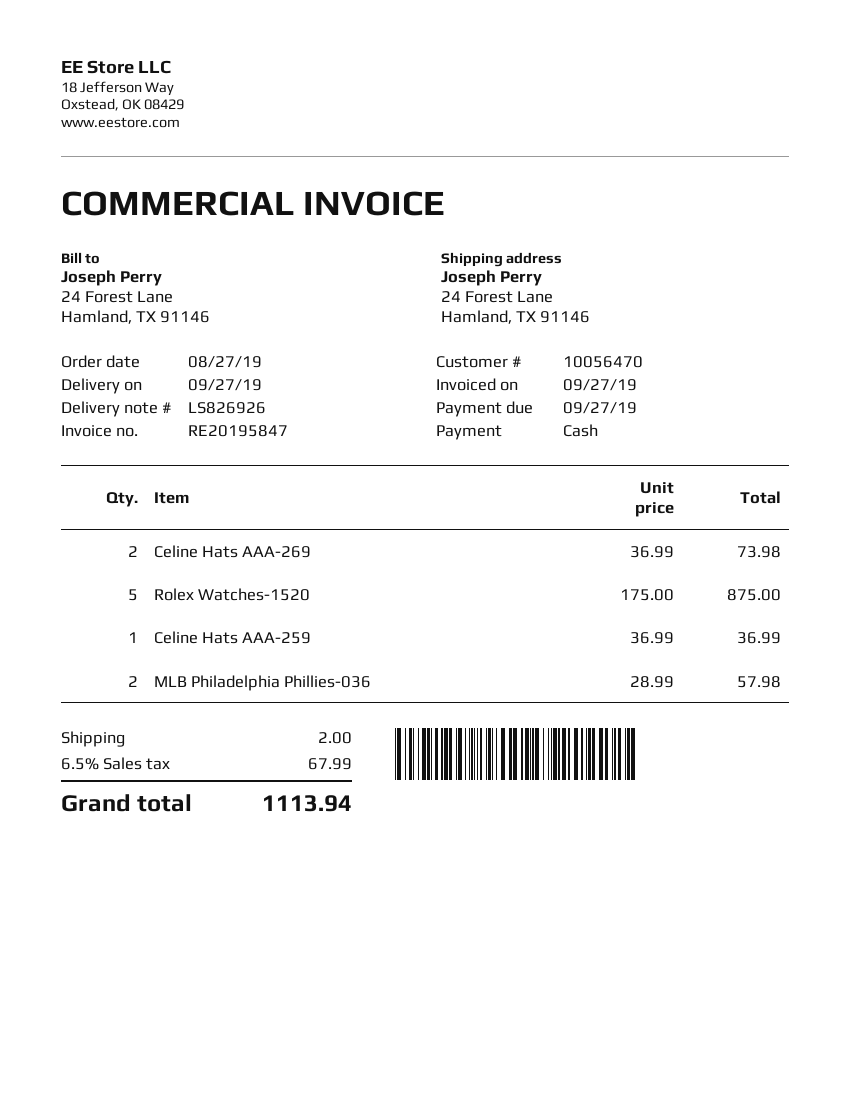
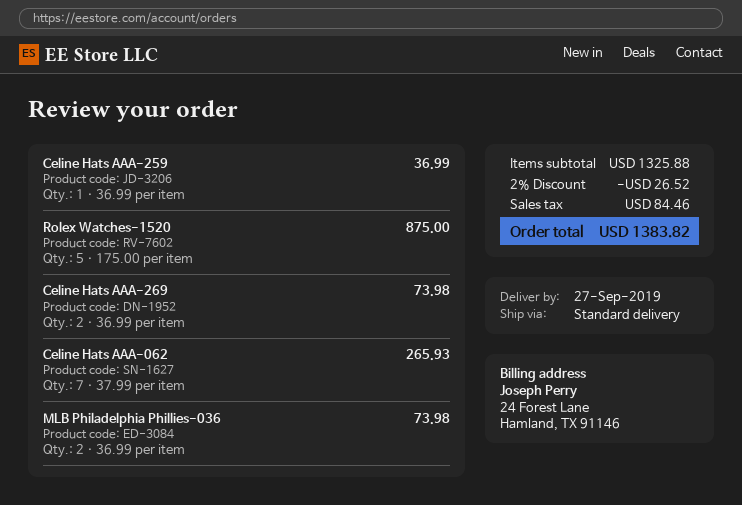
MLB Philadelphia Phillies-036: 2 x 28.99 = 57.98 -> 2 x 36.99 = 73.98
Celine Hats AAA-062: none -> 7 x 37.99 = 265.93
discount: none -> 2% = 26.52
shipping: 2.00 -> none
tax: 67.99 -> 84.46
total: 1113.94 -> 1383.82

